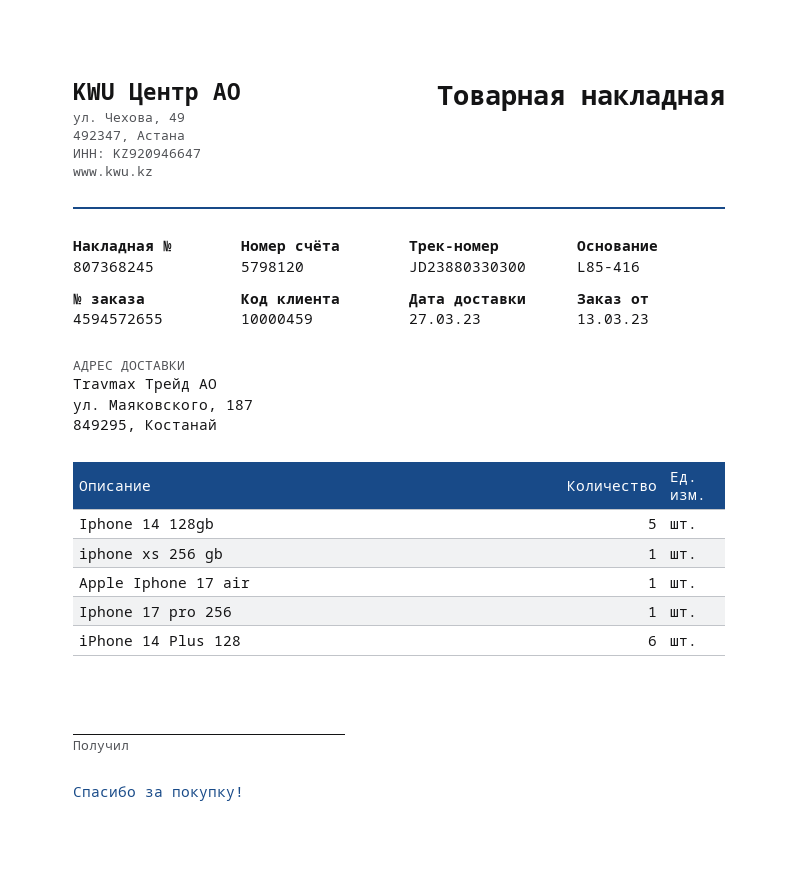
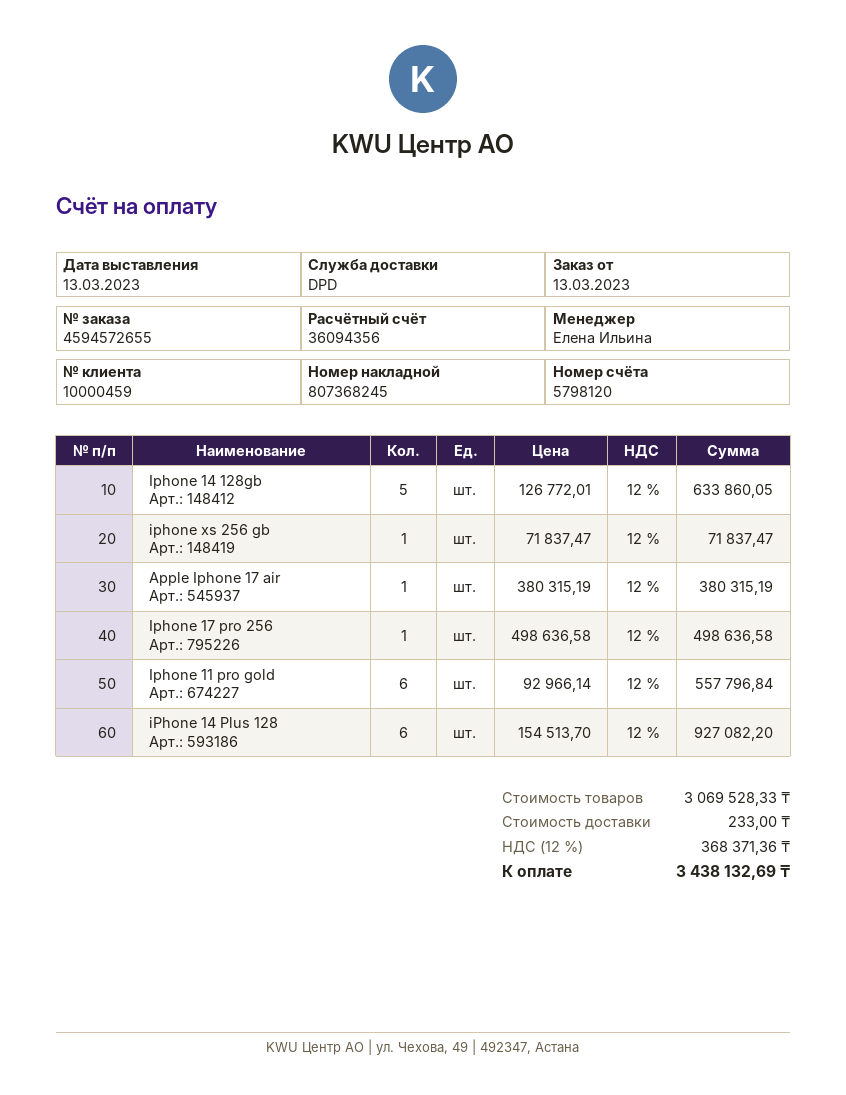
Iphone 11 pro gold: none -> 6

